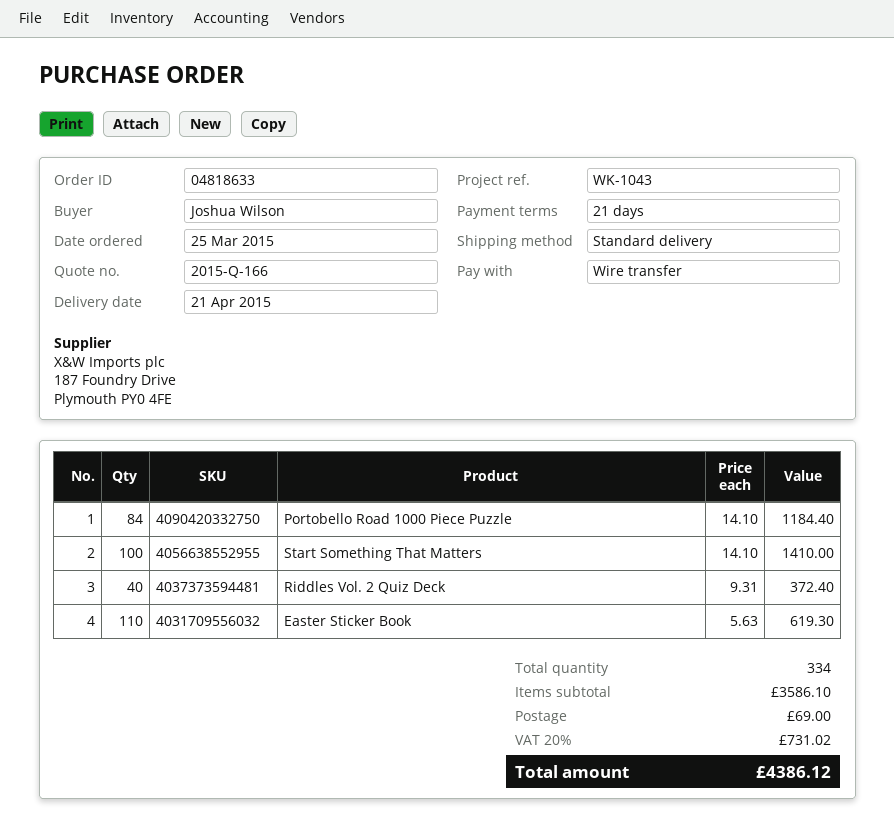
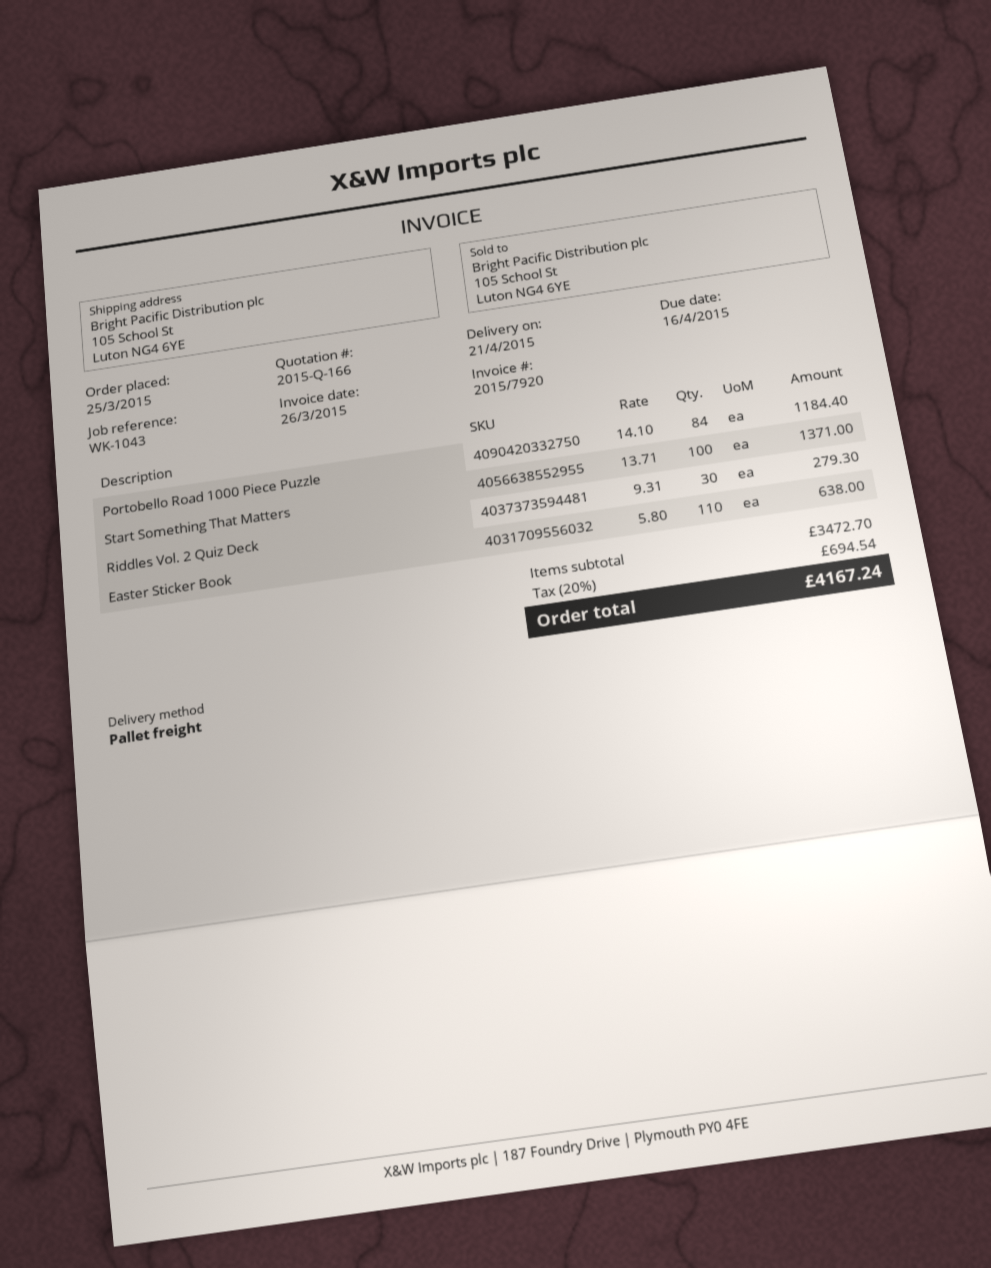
shipping method: standard -> pallet freight
Start Something That Matters: 100 x 14.10 = 1410.00 -> 100 x 13.71 = 1371.00
Riddles Vol. 2 Quiz Deck: 40 x 9.31 = 372.40 -> 30 x 9.31 = 279.30
Easter Sticker Book: 110 x 5.63 = 619.30 -> 110 x 5.80 = 638.00
subtotal: 3586.10 -> 3472.70
shipping: 69.00 -> none
tax: 20% = 731.02 -> 20% = 694.54
total: 4386.12 -> 4167.24

